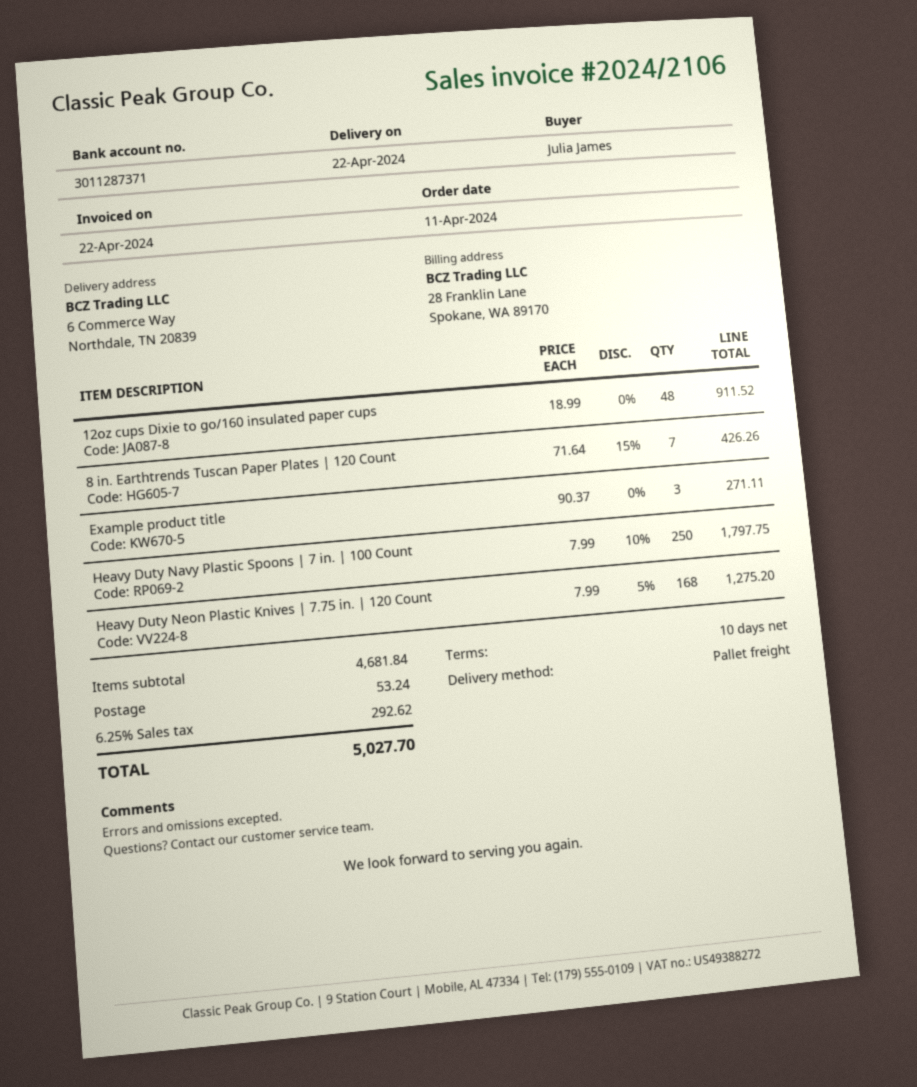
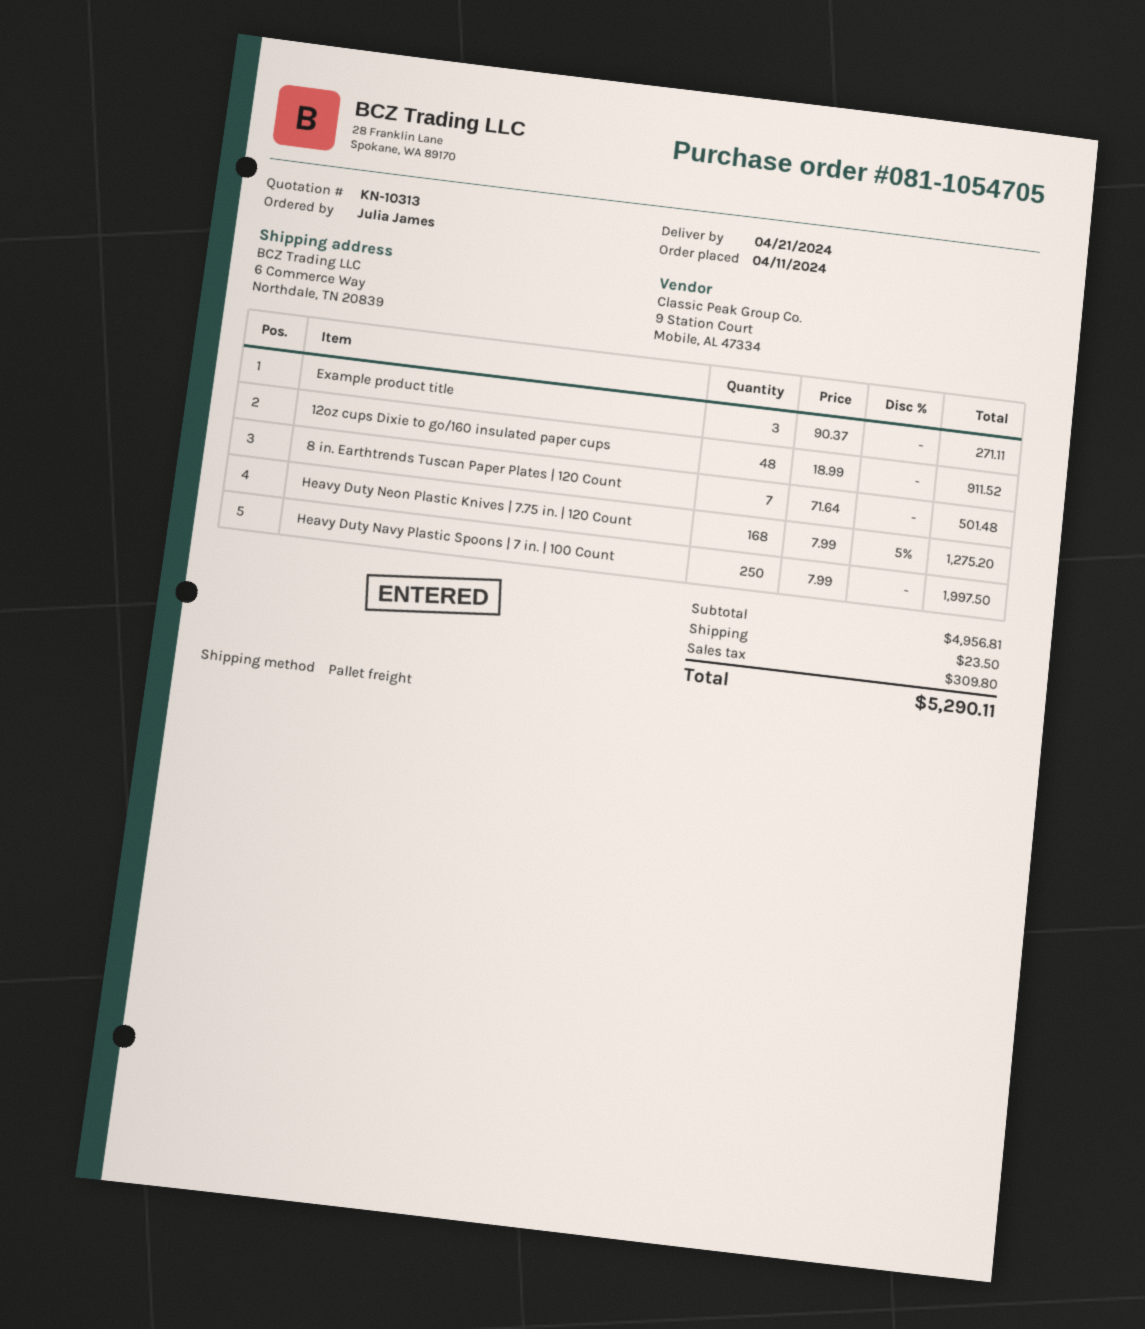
delivery date: 2024-04-22 -> 2024-04-21
8 in. Earthtrends Tuscan Paper Plates | 120 Count: 7 x 71.64 - 15% = 426.26 -> 7 x 71.64 = 501.48
Heavy Duty Navy Plastic Spoons | 7 in. | 100 Count: 250 x 7.99 - 10% = 1797.75 -> 250 x 7.99 = 1997.50
subtotal: 4681.84 -> 4956.81
shipping: 53.24 -> 23.50
tax: 292.62 -> 309.80
total: 5027.70 -> 5290.11

